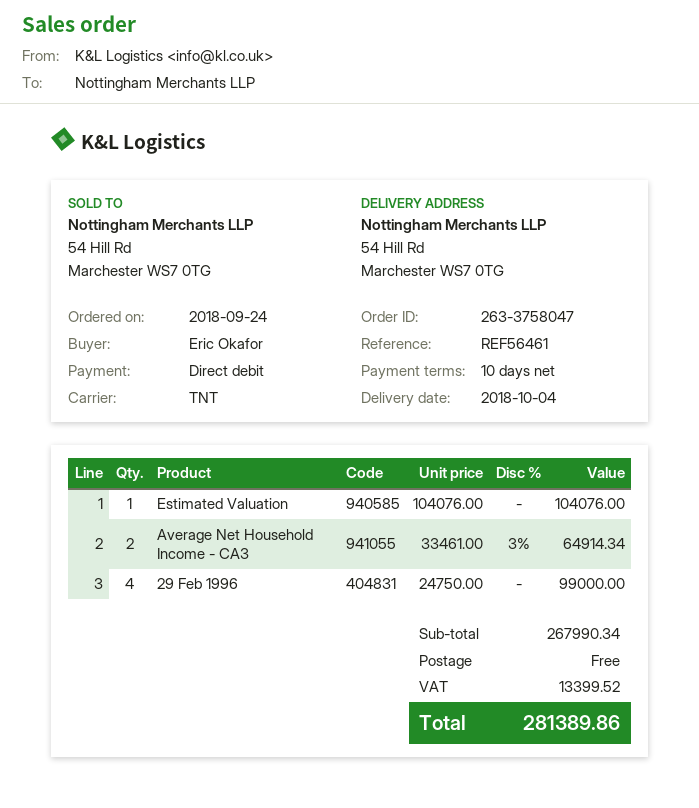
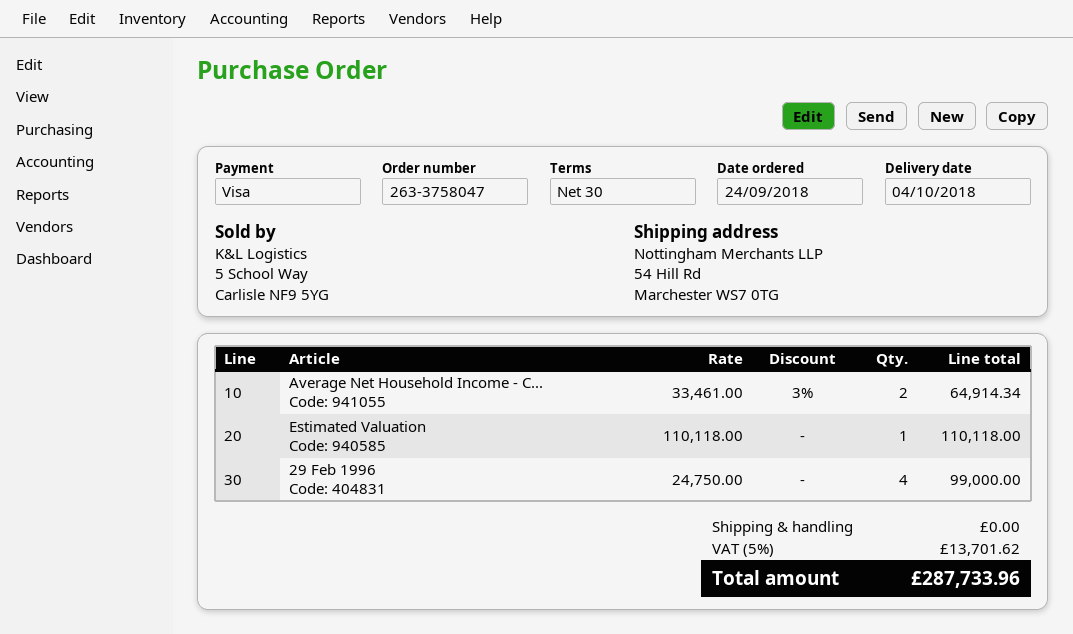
payment terms: 10 days -> 30 days
payment method: direct debit -> Visa
Estimated Valuation: 1 x 104076.00 = 104076.00 -> 1 x 110118.00 = 110118.00
tax: 13399.52 -> 13701.62
total: 281389.86 -> 287733.96

